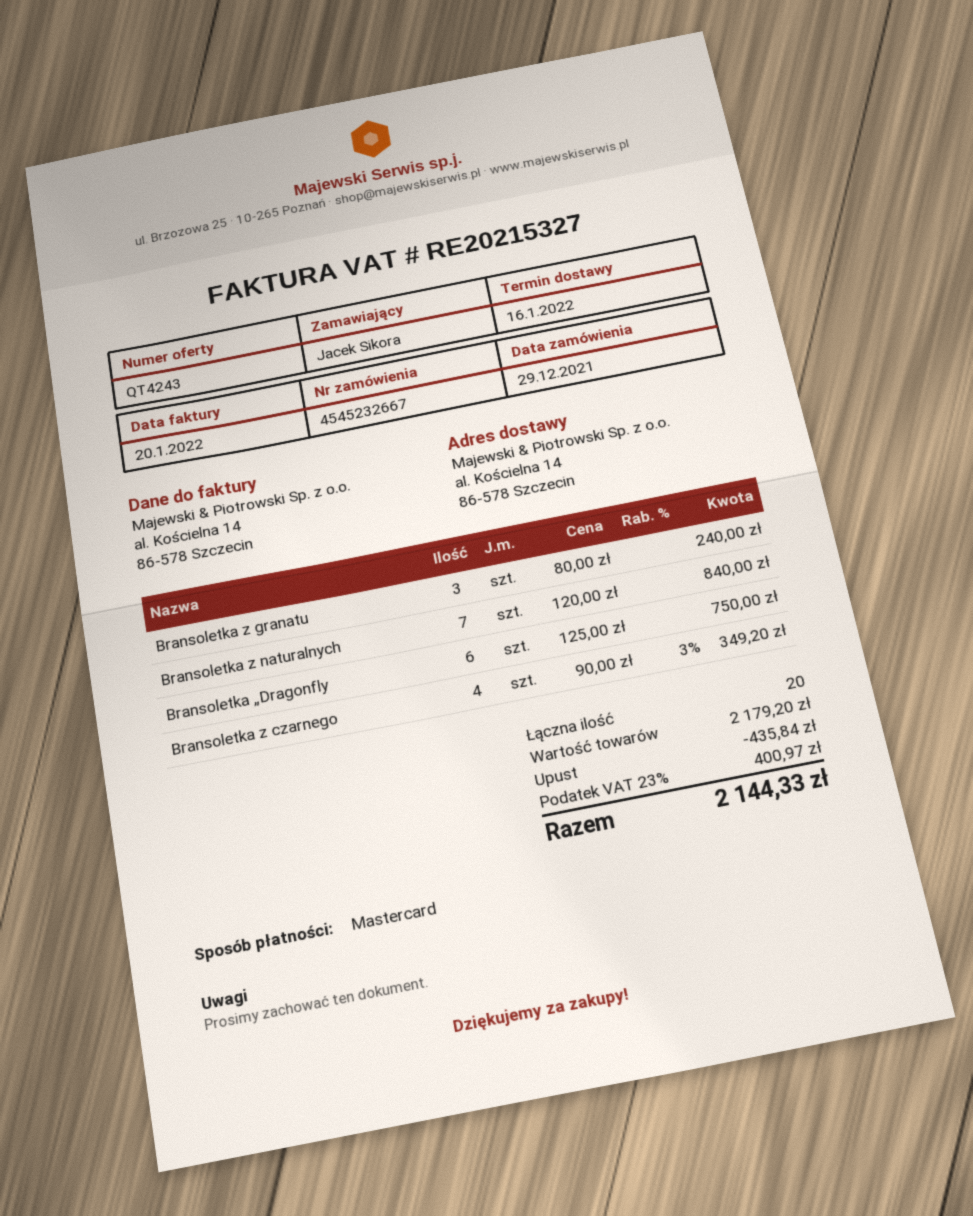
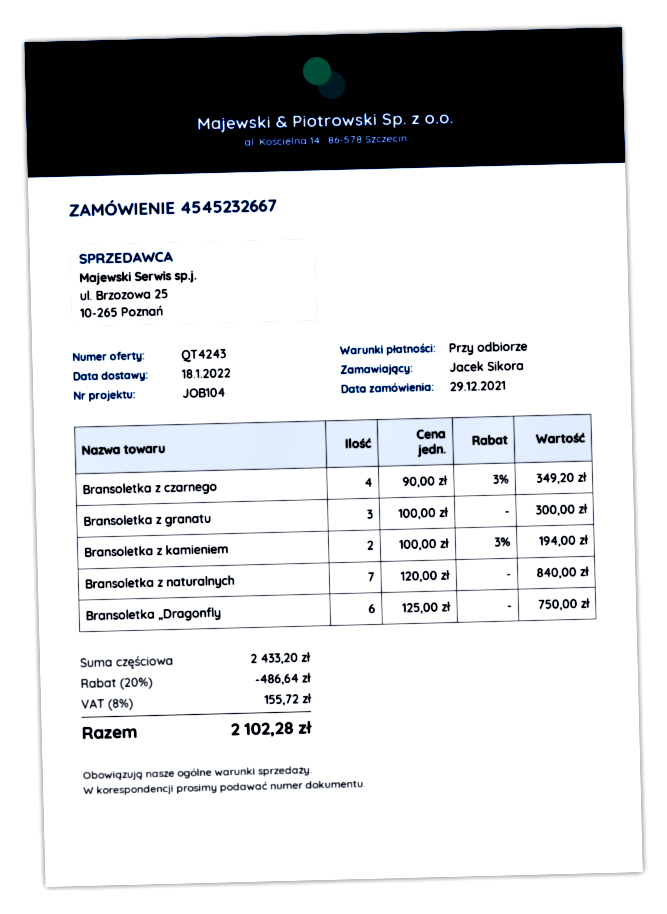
delivery date: 2022-01-16 -> 2022-01-18
Bransoletka z granatu: 3 x 80.00 = 240.00 -> 3 x 100.00 = 300.00
Bransoletka z kamieniem: none -> 2 x 100.00 - 3% = 194.00
subtotal: 2179.20 -> 2433.20
discount: 435.84 -> 486.64
tax: 23% = 400.97 -> 8% = 155.72
total: 2144.33 -> 2102.28

